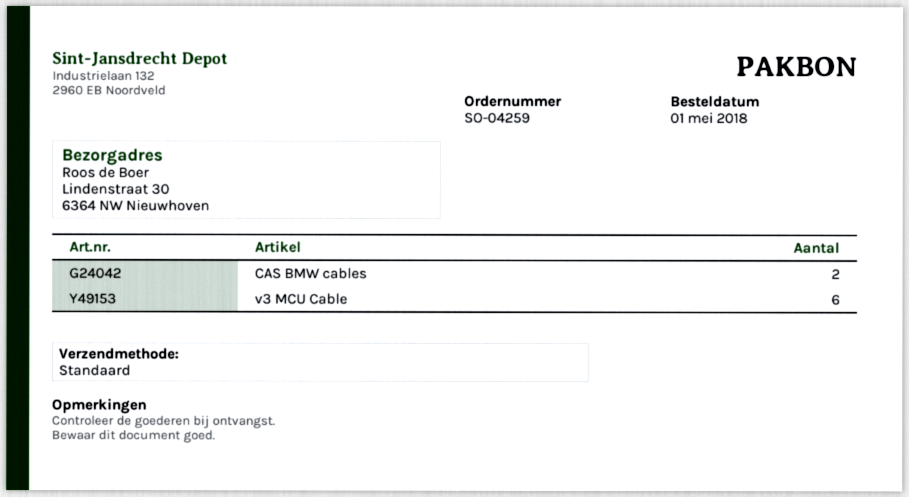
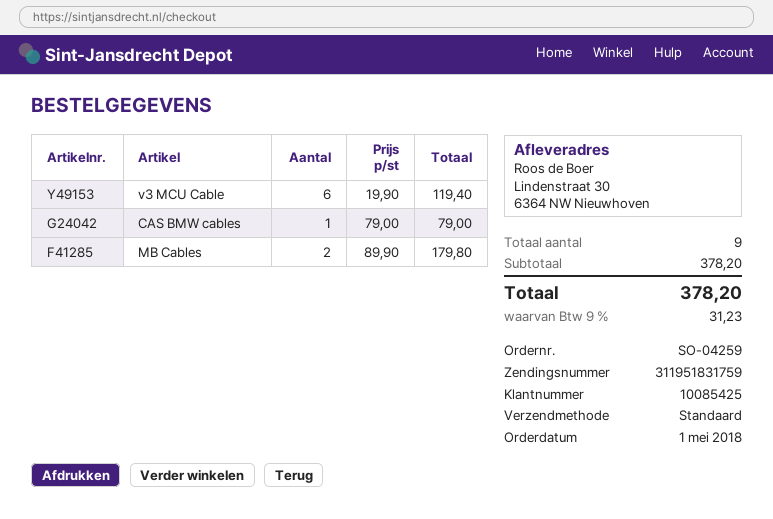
CAS BMW cables: 2 -> 1
MB Cables: none -> 2

